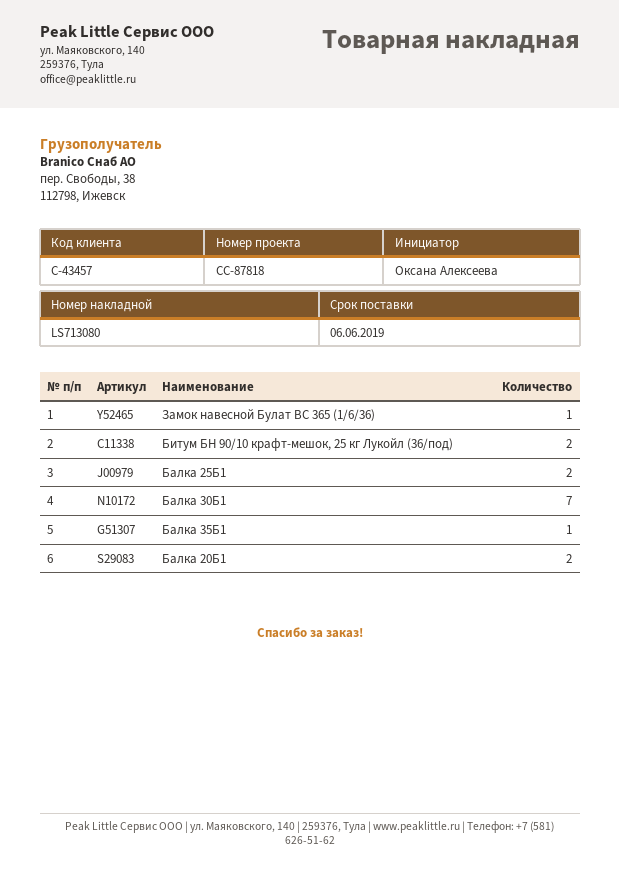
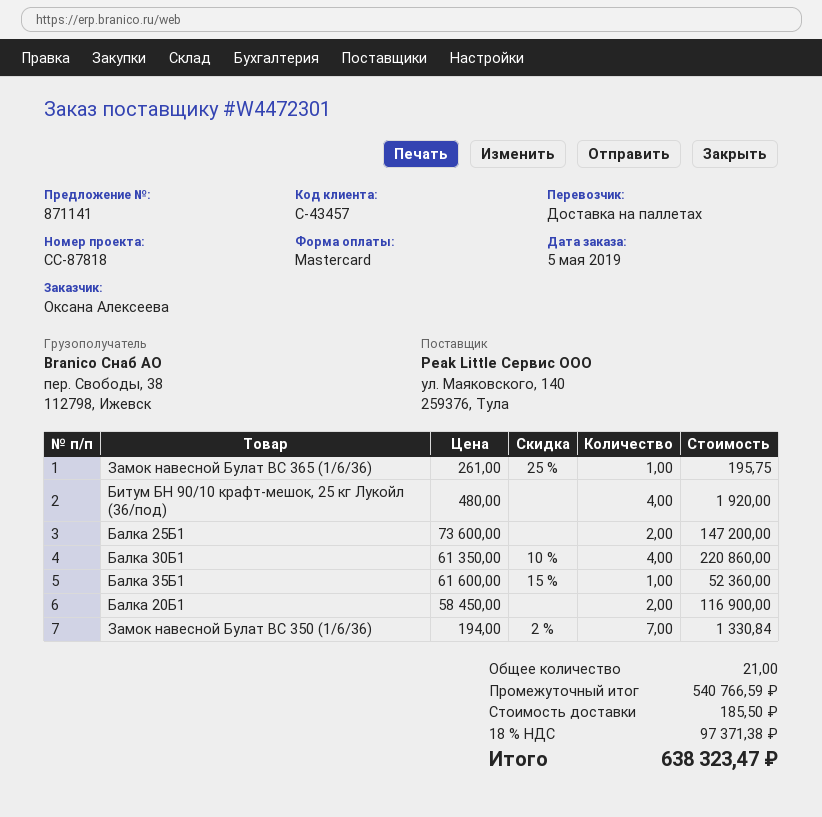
Битум БН 90/10 крафт-мешок, 25 кг Лукойл (36/под): 2 -> 4
Балка 30Б1: 7 -> 4
Замок навесной Булат ВС 350 (1/6/36): none -> 7

